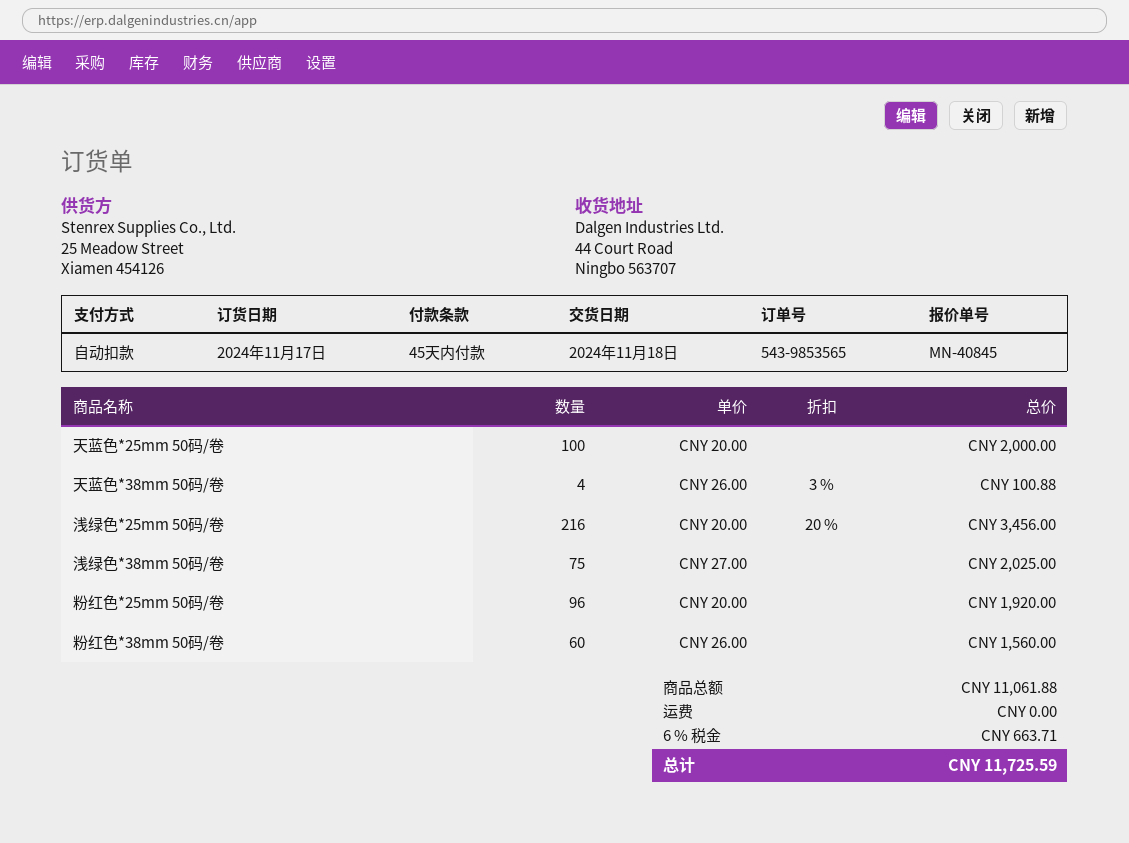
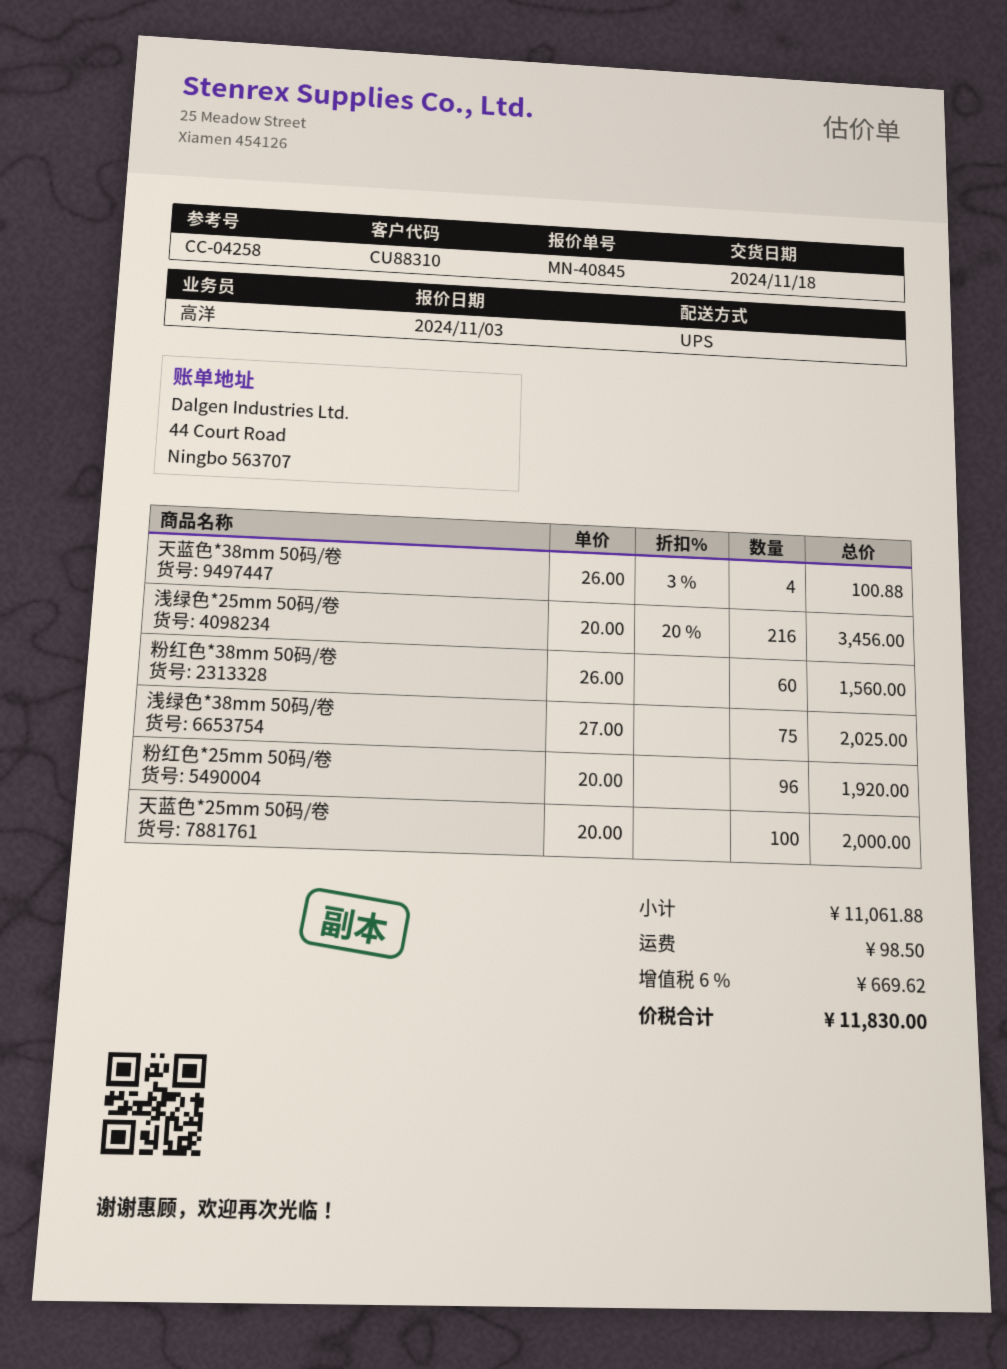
shipping: 0.00 -> 98.50
tax: 6% = 663.71 -> 6% = 669.62
total: 11725.59 -> 11830.00

